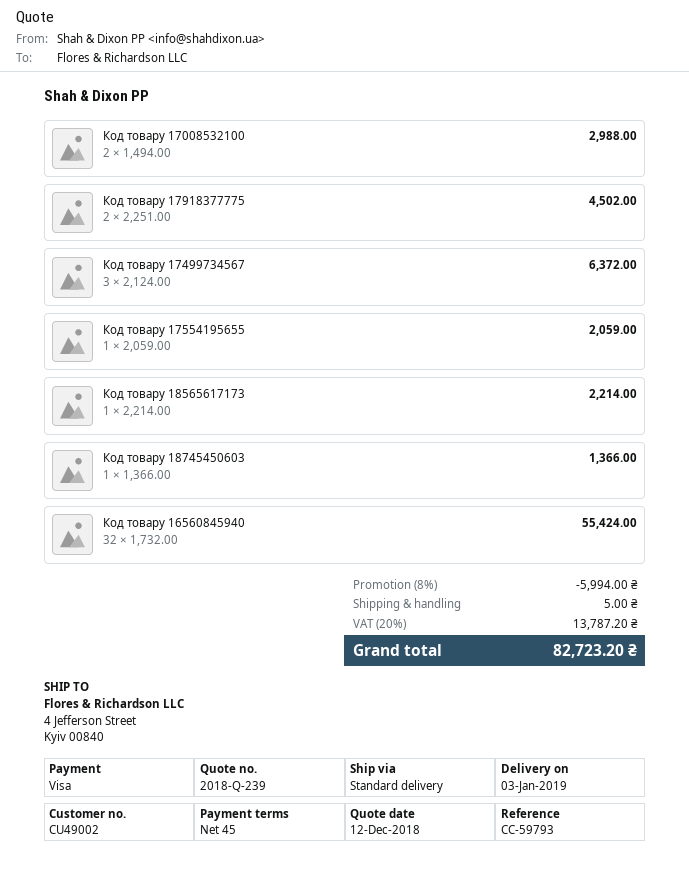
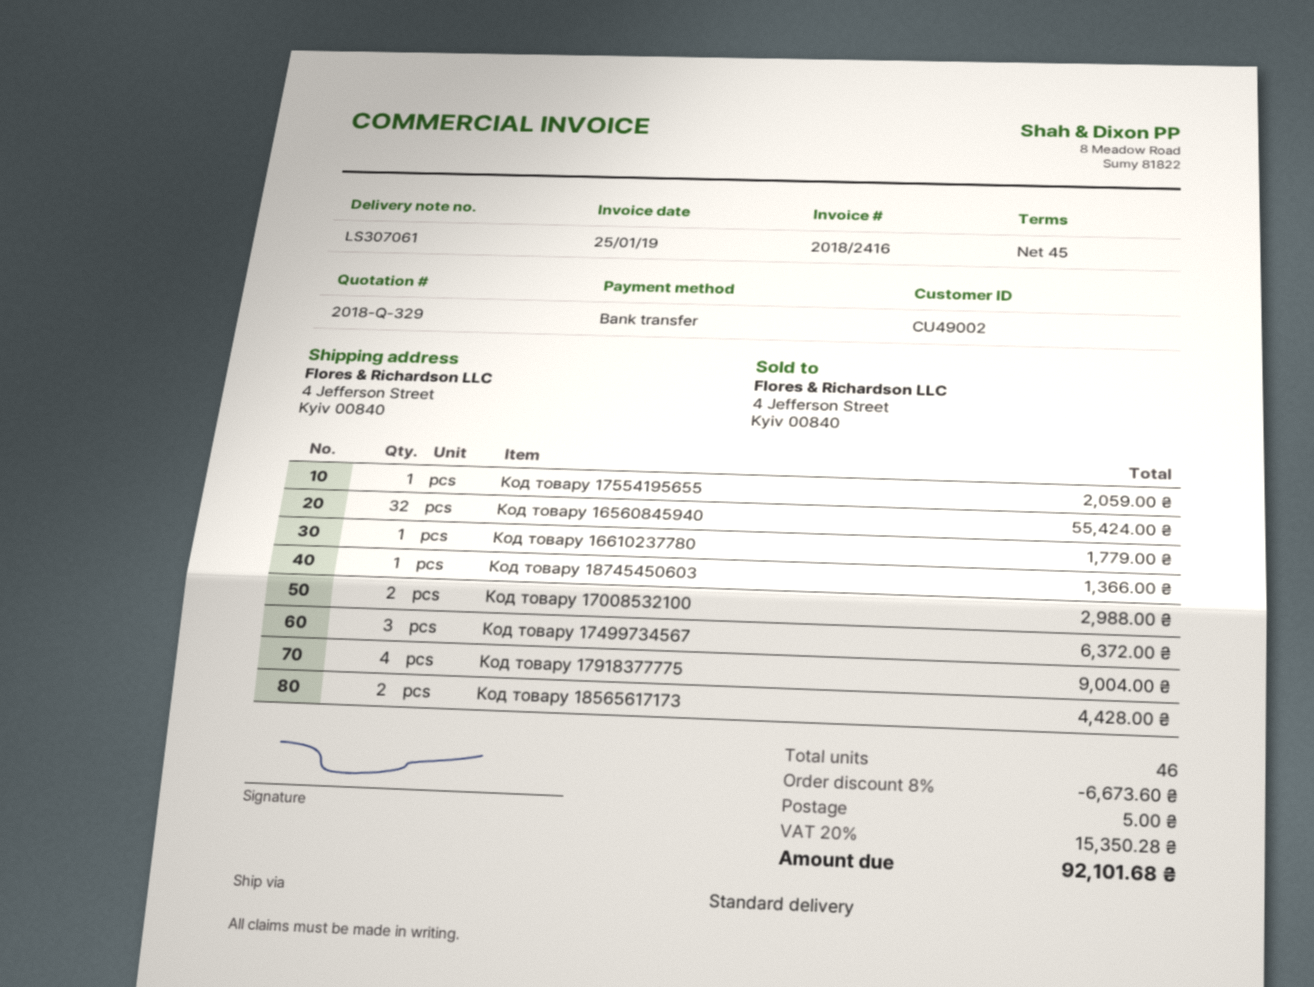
quote number: 2018-Q-239 -> 2018-Q-329
payment method: Visa -> bank transfer
Код товару 17918377775: 2 for 4502.00 -> 4 for 9004.00
Код товару 18565617173: 1 for 2214.00 -> 2 for 4428.00
Код товару 16610237780: none -> 1 for 1779.00
discount: 8% = 5994.00 -> 8% = 6673.60
tax: 20% = 13787.20 -> 20% = 15350.28
total: 82723.20 -> 92101.68

